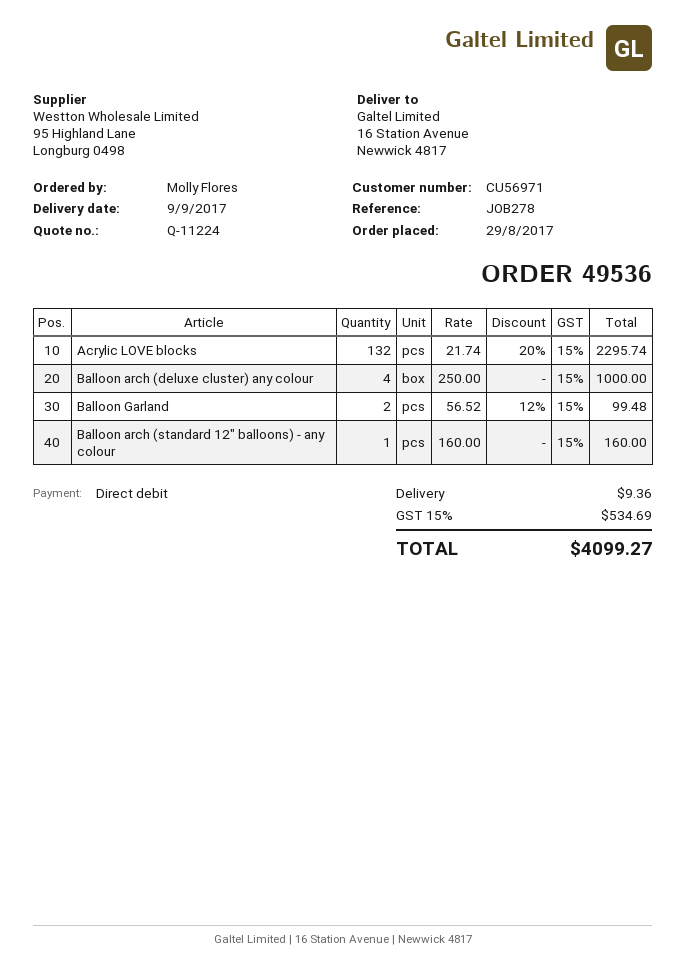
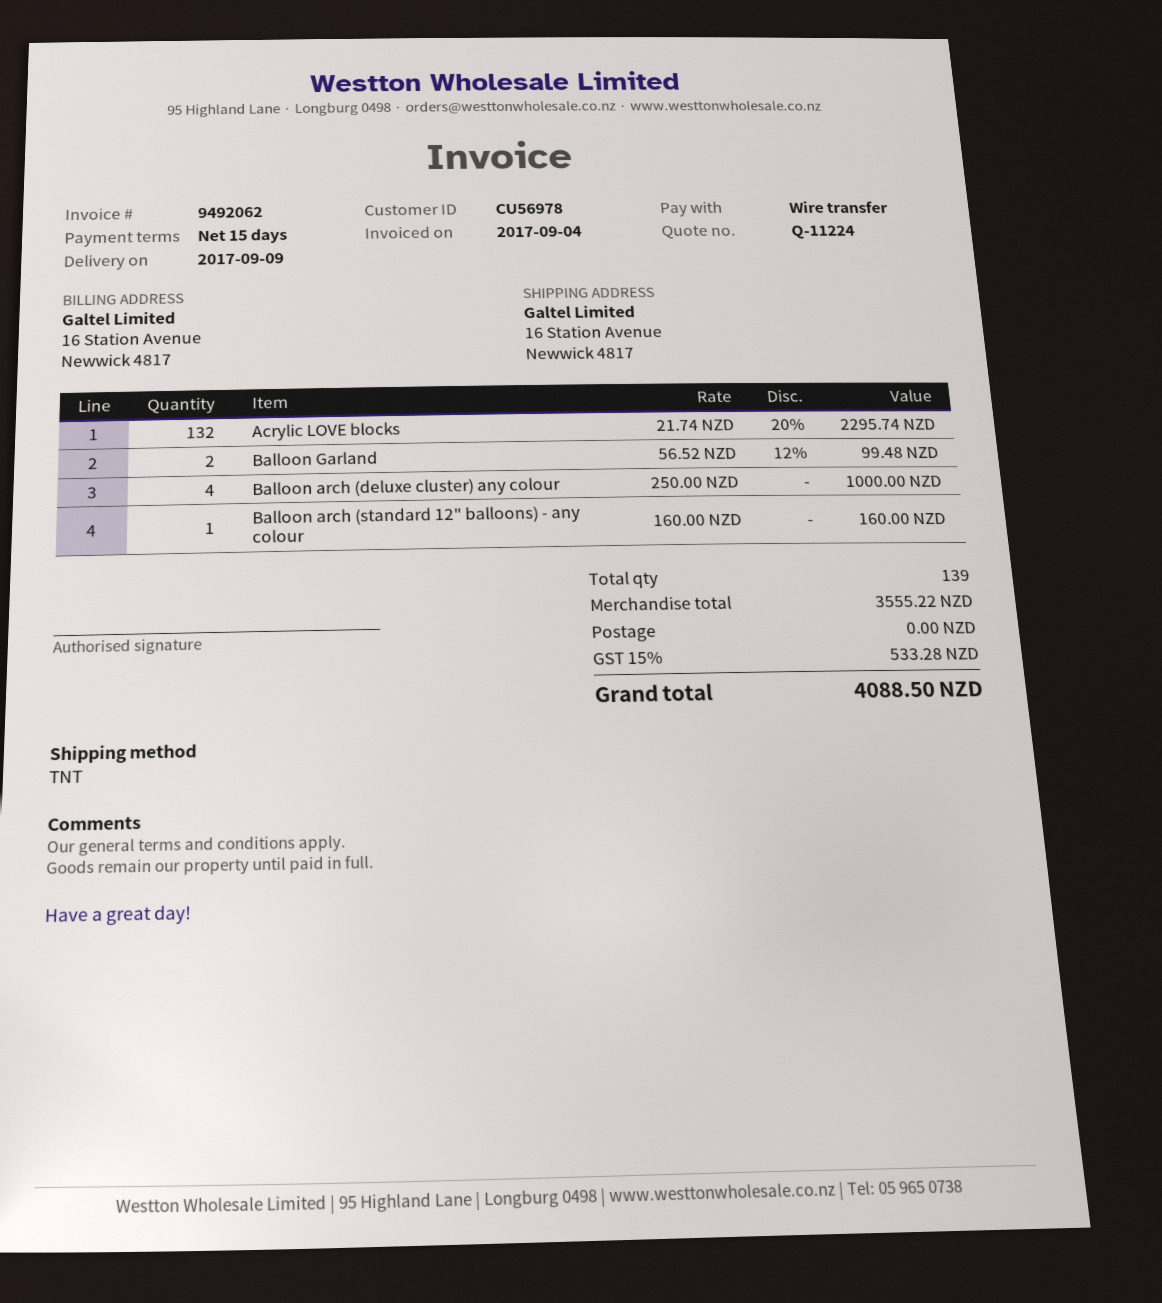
customer number: CU56971 -> CU56978
payment method: direct debit -> bank transfer
shipping: 9.36 -> 0.00
tax: 15% = 534.69 -> 15% = 533.28
total: 4099.27 -> 4088.50

